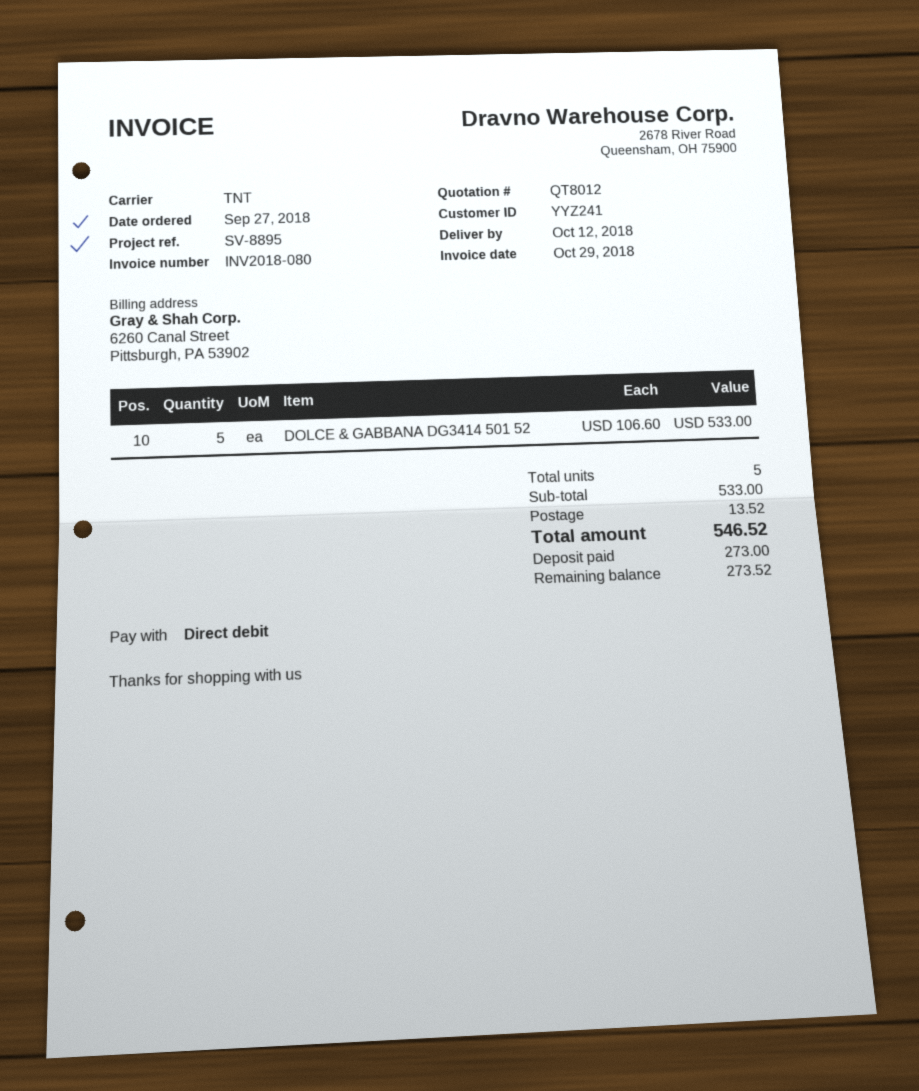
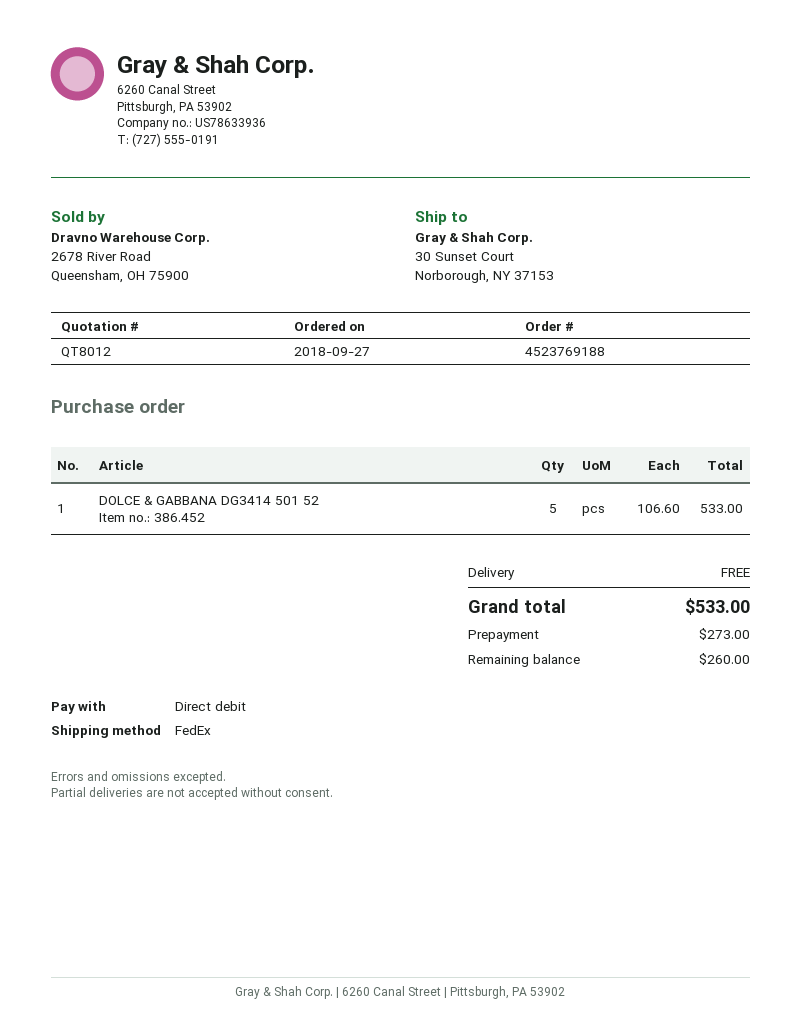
shipping method: TNT -> FedEx
shipping: 13.52 -> 0.00
total: 546.52 -> 533.00
balance: 273.52 -> 260.00

